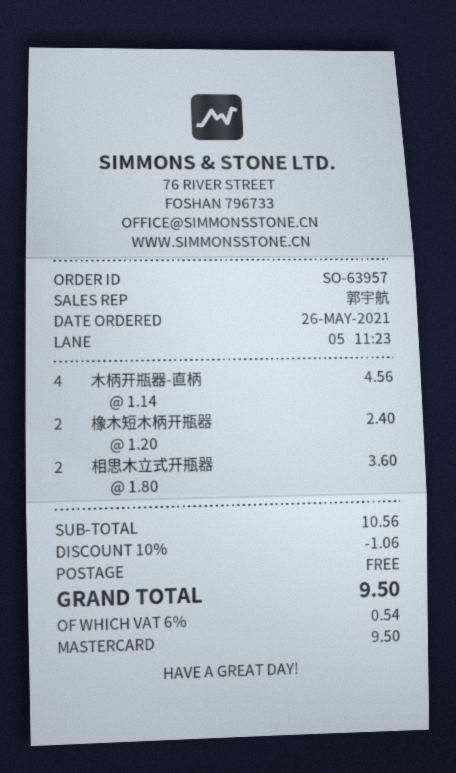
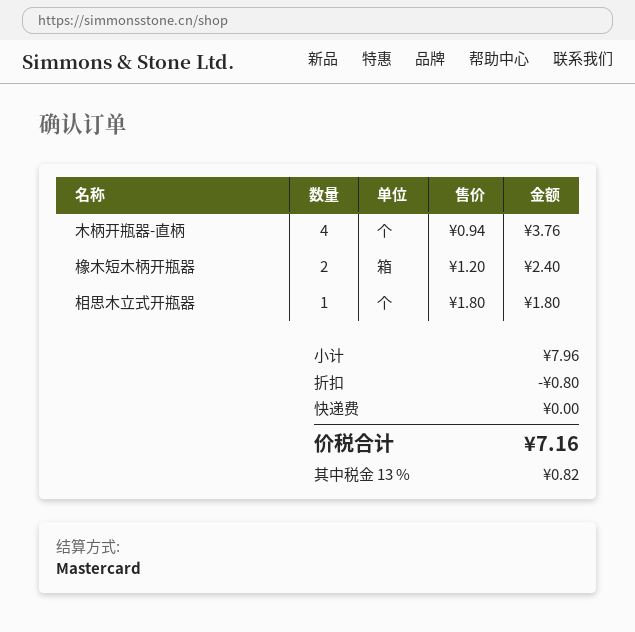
木柄开瓶器-直柄: 4 x 1.14 = 4.56 -> 4 x 0.94 = 3.76
相思木立式开瓶器: 2 x 1.80 = 3.60 -> 1 x 1.80 = 1.80
subtotal: 10.56 -> 7.96
discount: 1.06 -> 0.80
tax: 6% = 0.54 -> 13% = 0.82
total: 9.50 -> 7.16

